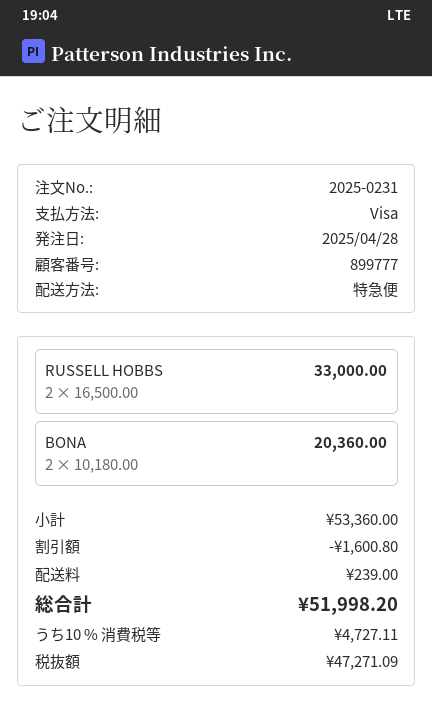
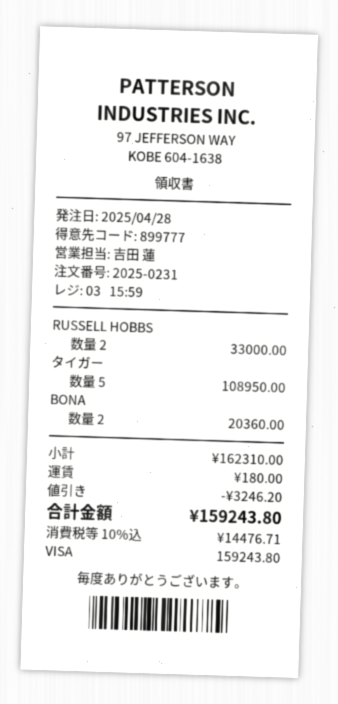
タイガー: none -> 5 for 108950.00
subtotal: 53360.00 -> 162310.00
discount: 1600.80 -> 3246.20
shipping: 239.00 -> 180.00
tax: 10% = 4727.11 -> 10% = 14476.71
total: 51998.20 -> 159243.80

